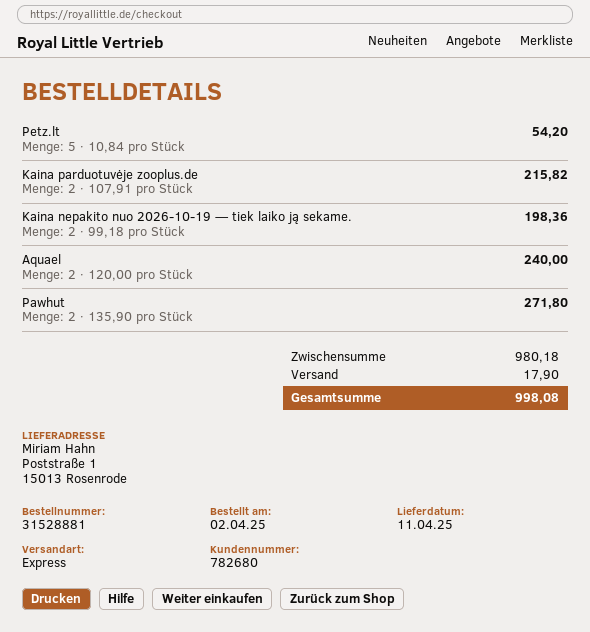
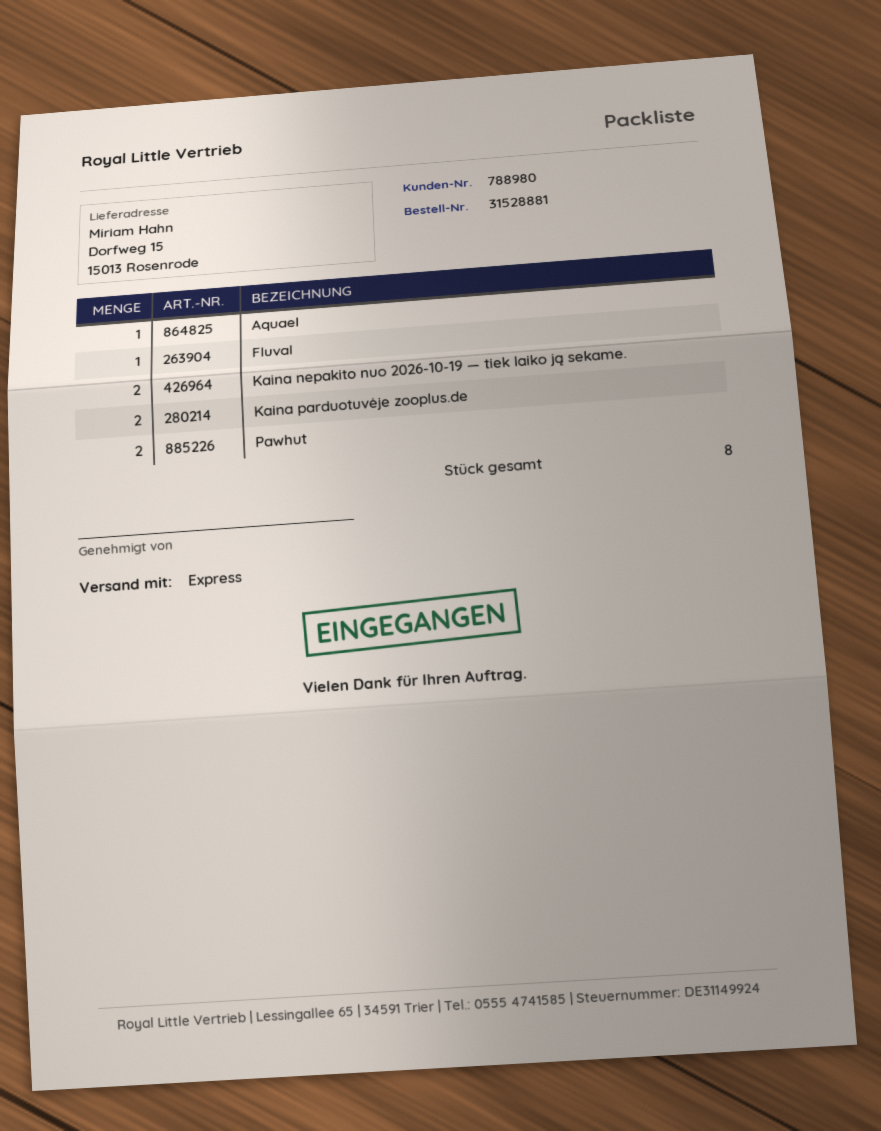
customer number: 782680 -> 788980
ship to: Poststraße 1, 15013 Rosenrode -> Dorfweg 15, 15013 Rosenrode
Petz.lt: 5 -> none
Aquael: 2 -> 1
Fluval: none -> 1

